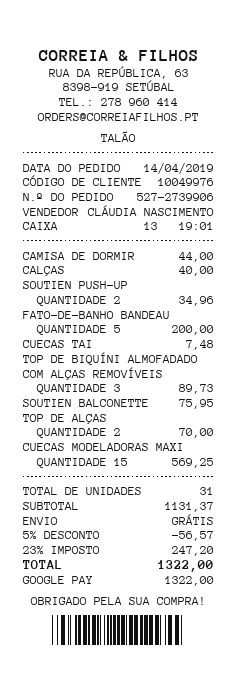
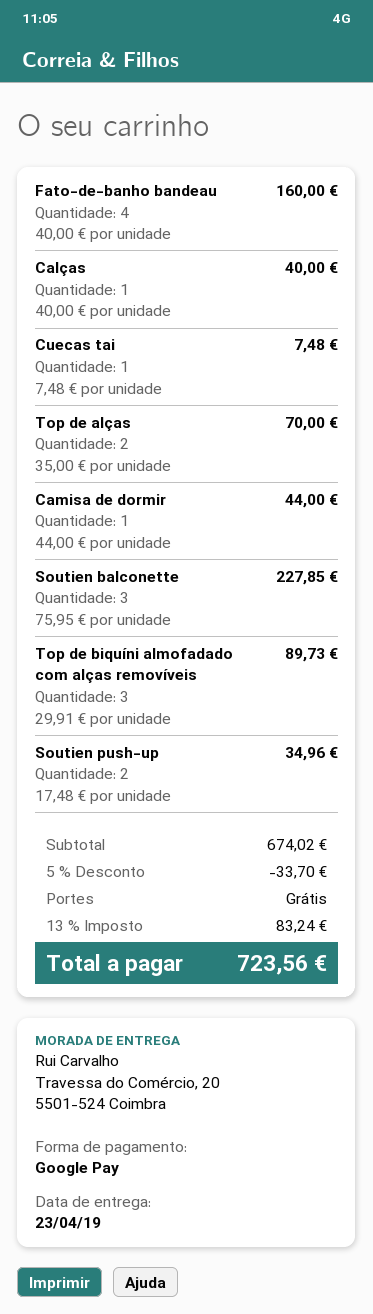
FATO-DE-BANHO BANDEAU: 5 for 200.00 -> 4 for 160.00
SOUTIEN BALCONETTE: 1 for 75.95 -> 3 for 227.85
CUECAS MODELADORAS MAXI: 15 for 569.25 -> none
subtotal: 1131.37 -> 674.02
discount: 5% = 56.57 -> 5% = 33.70
tax: 23% = 247.20 -> 13% = 83.24
total: 1322.00 -> 723.56

